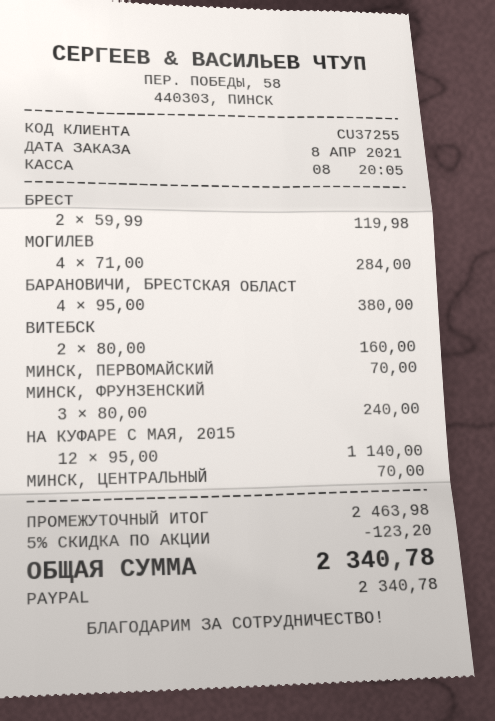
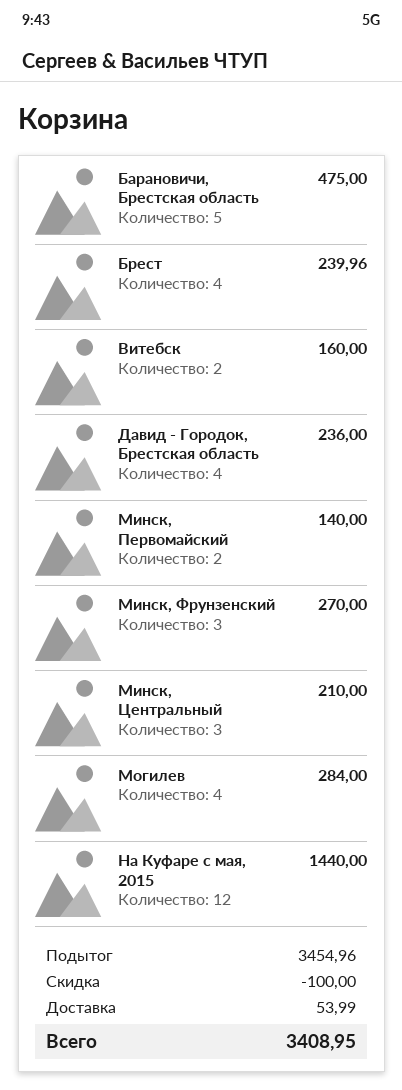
БРЕСТ: 2 for 119.98 -> 4 for 239.96
БАРАНОВИЧИ, БРЕСТСКАЯ ОБЛАСТ: 4 for 380.00 -> 5 for 475.00
МИНСК, ПЕРВОМАЙСКИЙ: 1 for 70.00 -> 2 for 140.00
МИНСК, ФРУНЗЕНСКИЙ: 3 for 240.00 -> 3 for 270.00
НА КУФАРЕ С МАЯ, 2015: 12 for 1140.00 -> 12 for 1440.00
МИНСК, ЦЕНТРАЛЬНЫЙ: 1 for 70.00 -> 3 for 210.00
Давид - Городок, Брестская область: none -> 4 for 236.00
subtotal: 2463.98 -> 3454.96
discount: 123.20 -> 100.00
shipping: none -> 53.99
total: 2340.78 -> 3408.95

